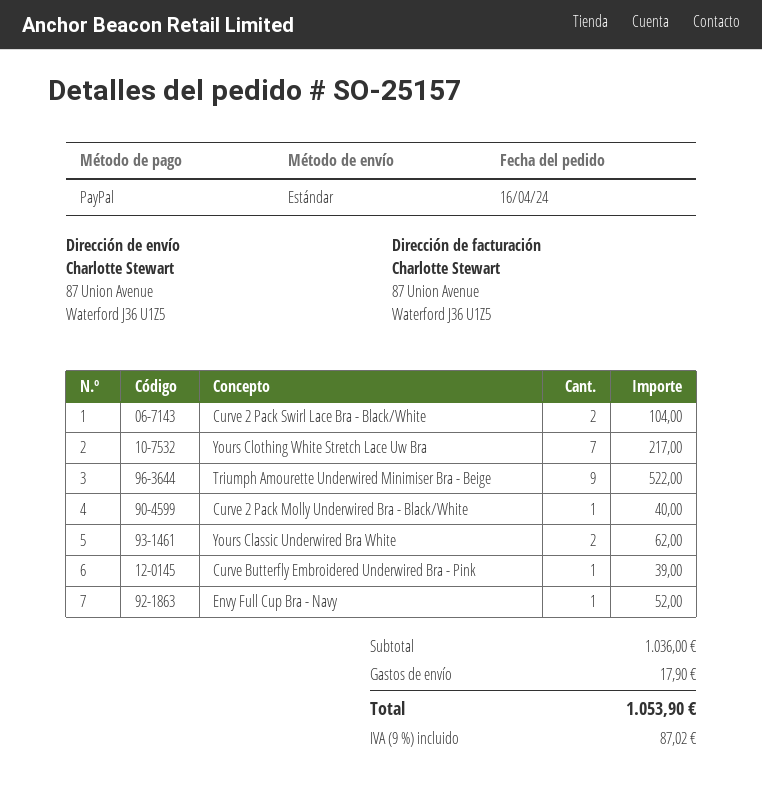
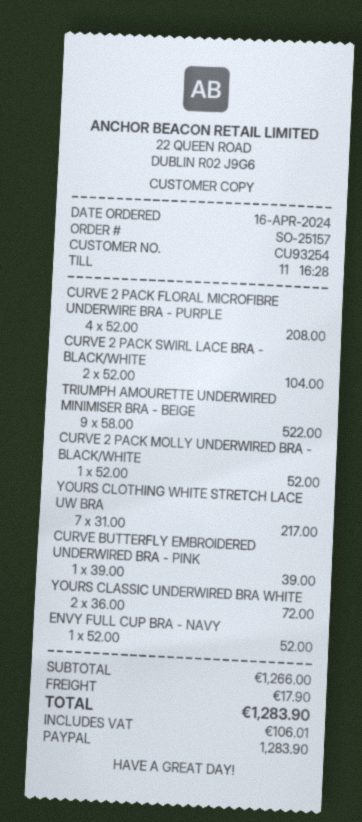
Curve 2 Pack Molly Underwired Bra - Black/White: 1 for 40.00 -> 1 for 52.00
Yours Classic Underwired Bra White: 2 for 62.00 -> 2 for 72.00
CURVE 2 PACK FLORAL MICROFIBRE UNDERWIRE BRA - PURPLE: none -> 4 for 208.00
subtotal: 1036.00 -> 1266.00
tax: 87.02 -> 106.01
total: 1053.90 -> 1283.90

